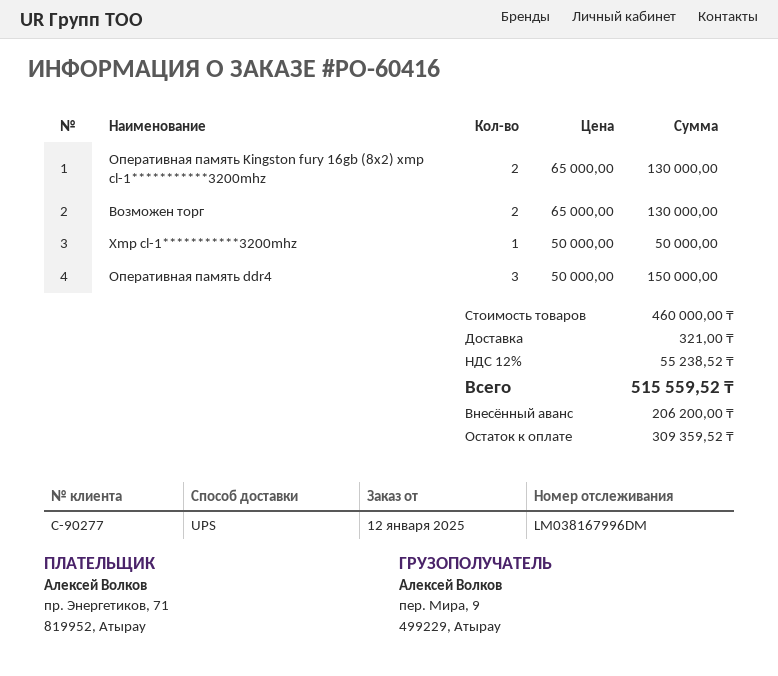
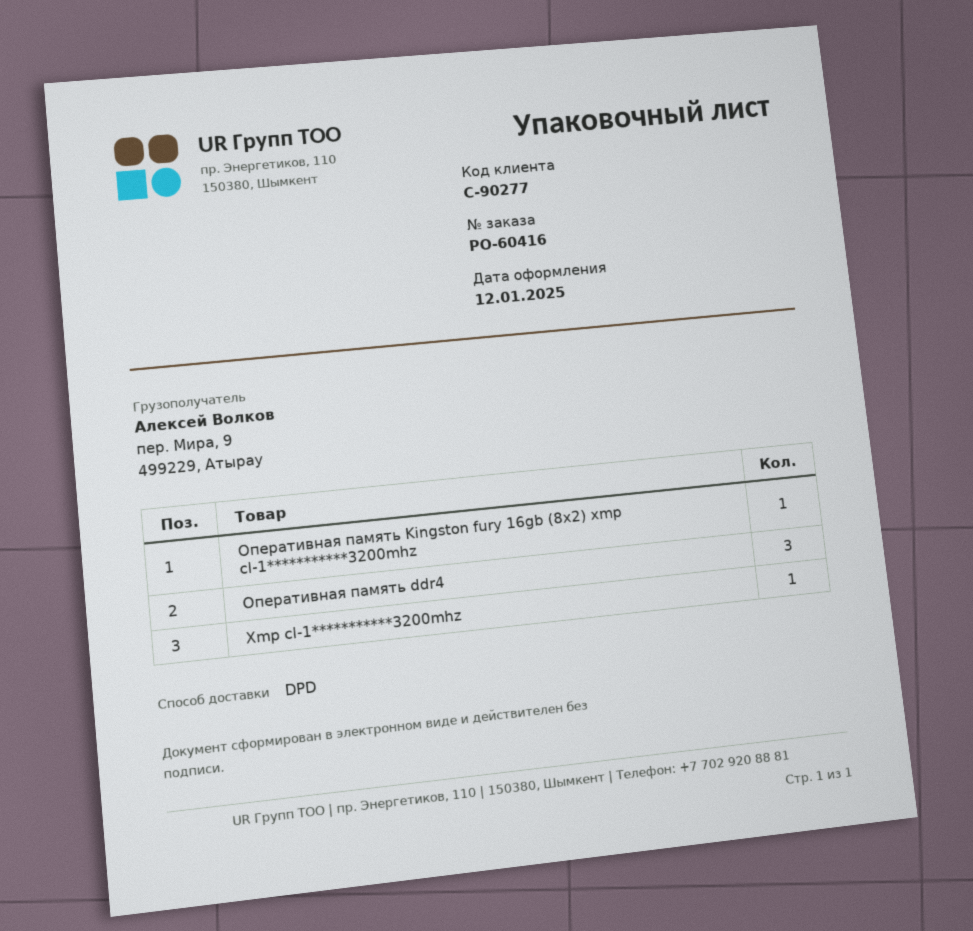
shipping method: UPS -> DPD
Оперативная память Kingston fury 16gb (8x2) xmp cl-1***********3200mhz: 2 -> 1
Возможен торг: 2 -> none

